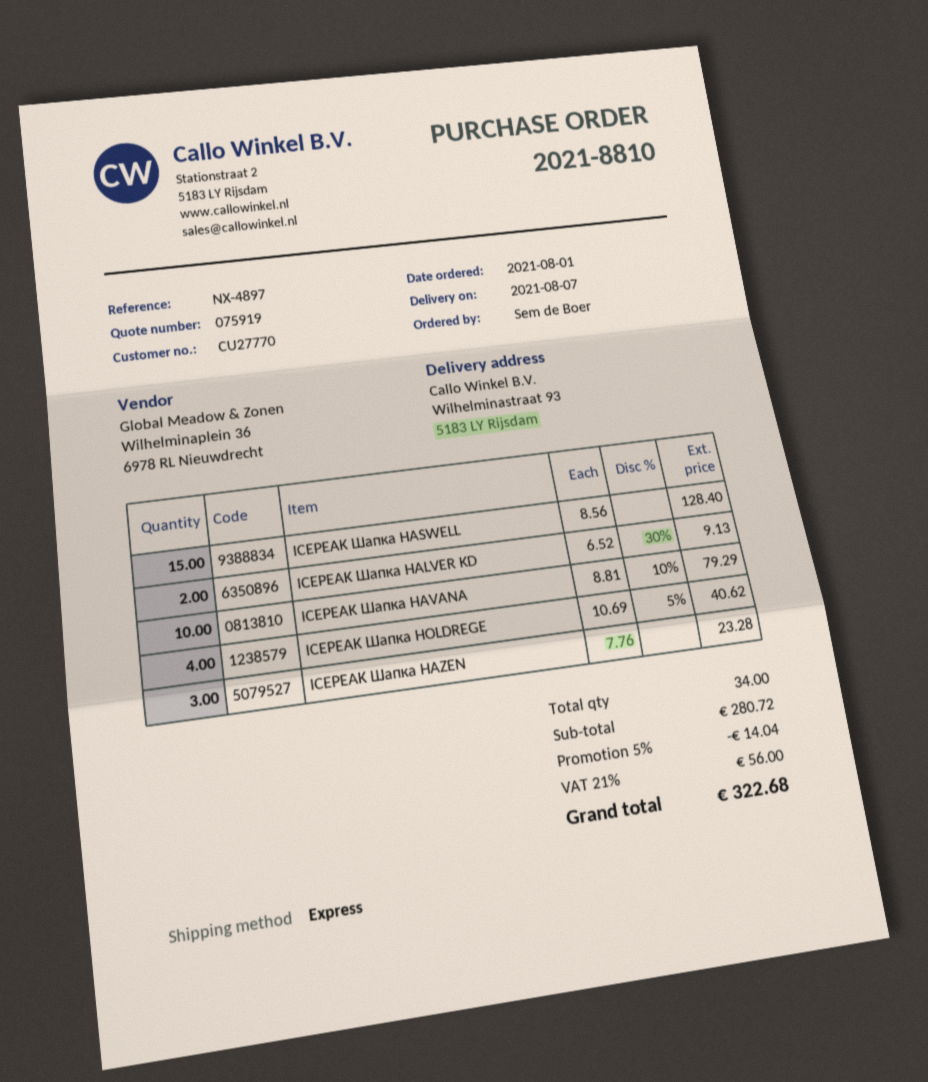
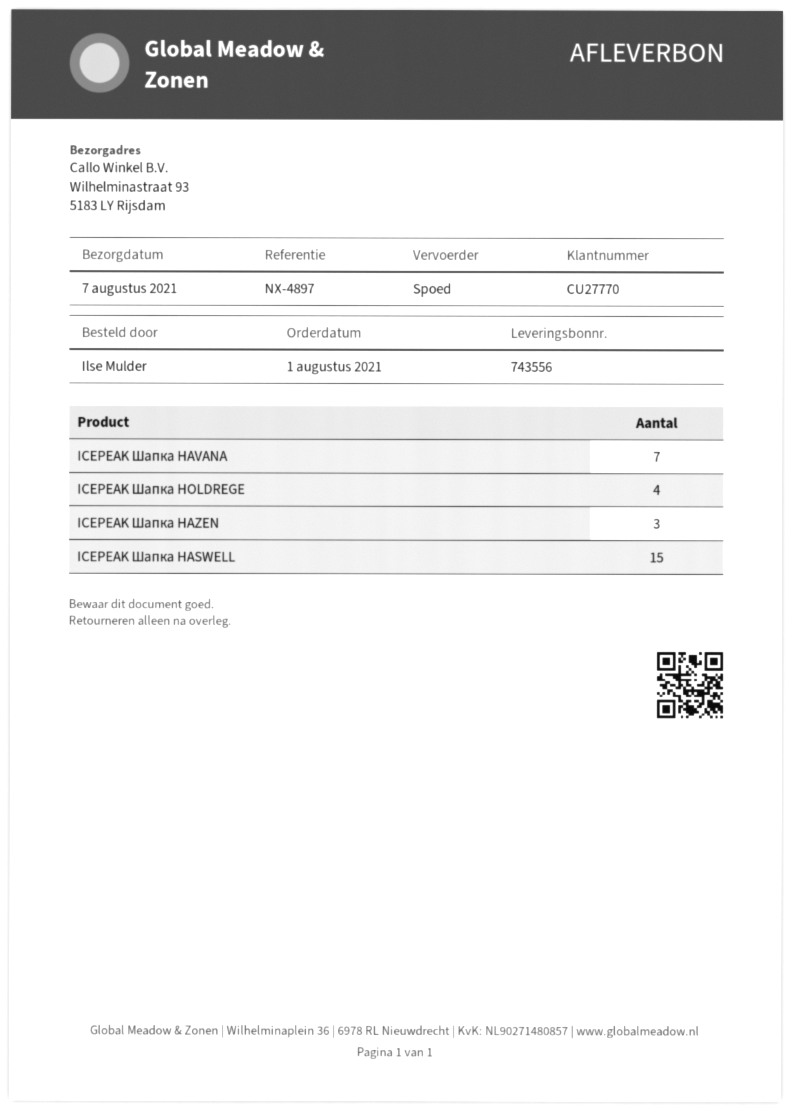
ordered by: Sem de Boer -> Ilse Mulder
ICEPEAK Шапка HALVER KD: 2 -> none
ICEPEAK Шапка HAVANA: 10 -> 7

